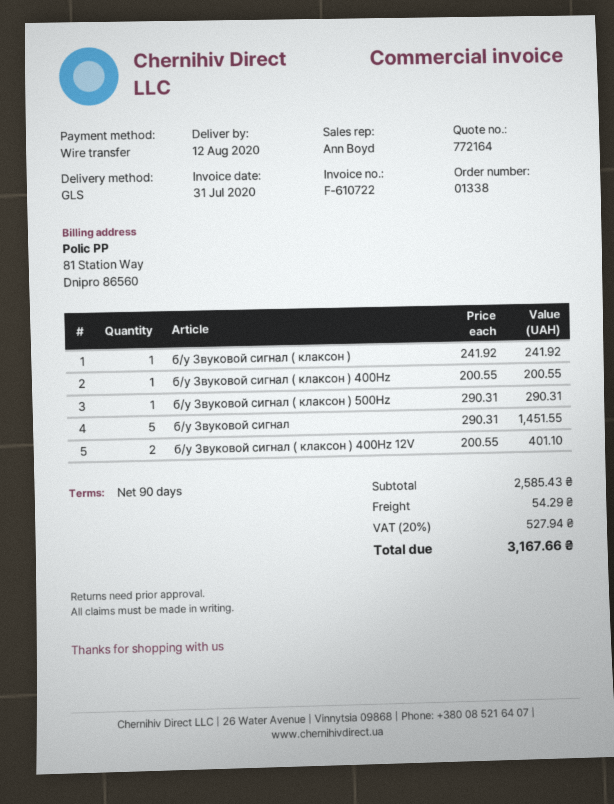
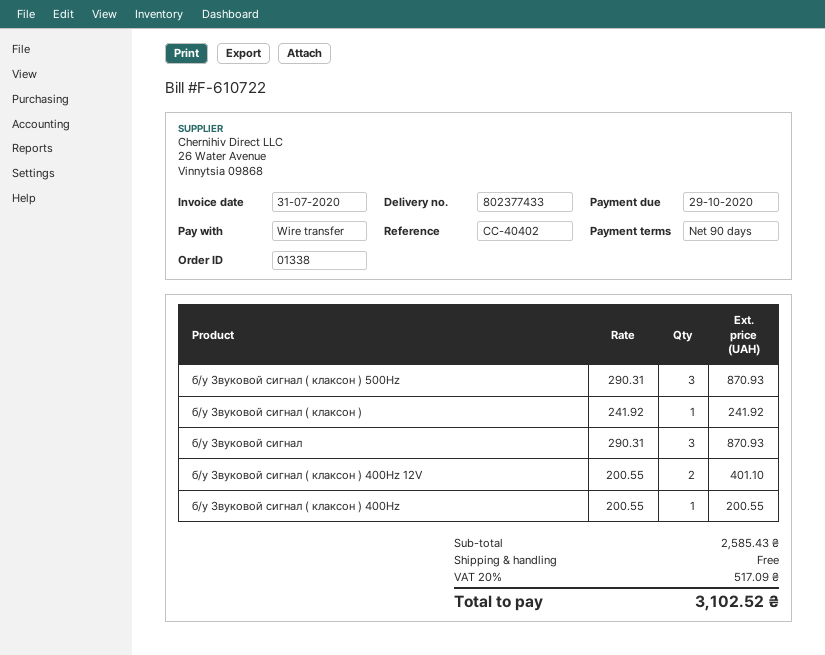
б/у Звуковой сигнал ( клаксон ) 500Hz: 1 x 290.31 = 290.31 -> 3 x 290.31 = 870.93
б/у Звуковой сигнал: 5 x 290.31 = 1451.55 -> 3 x 290.31 = 870.93
shipping: 54.29 -> 0.00
tax: 20% = 527.94 -> 20% = 517.09
total: 3167.66 -> 3102.52

